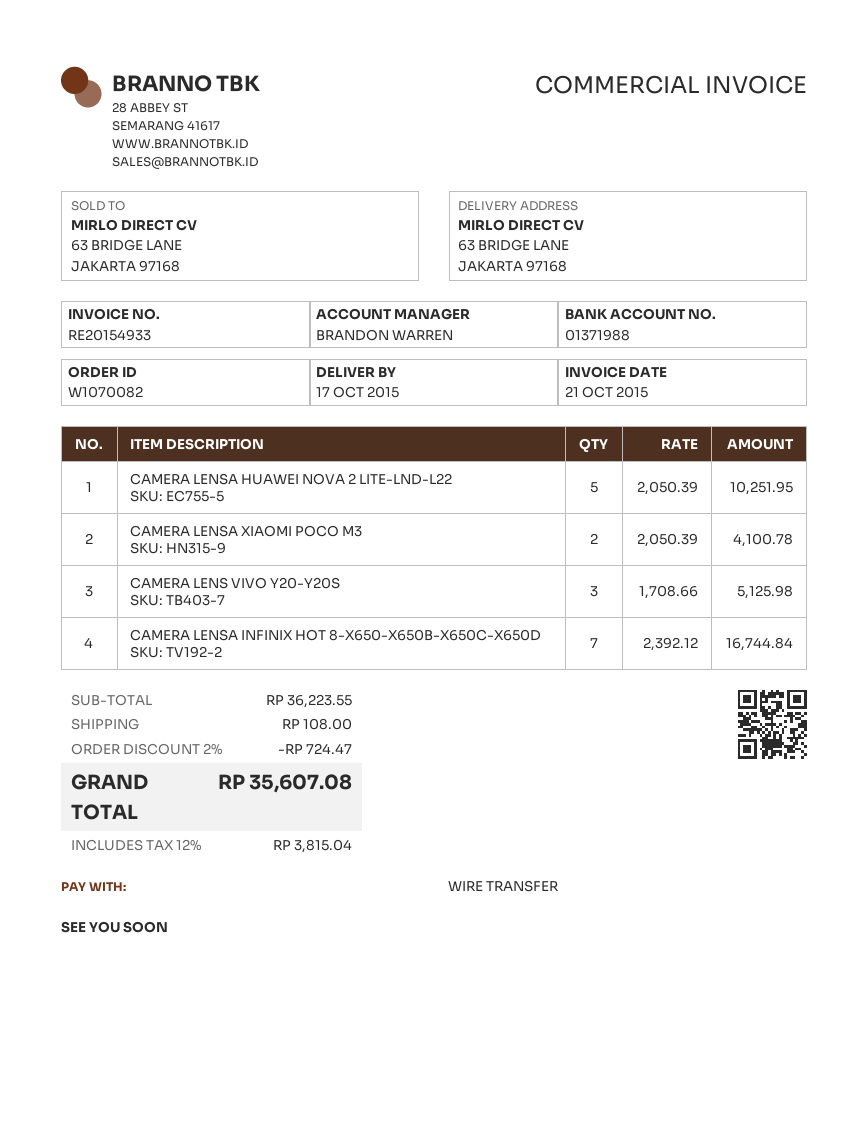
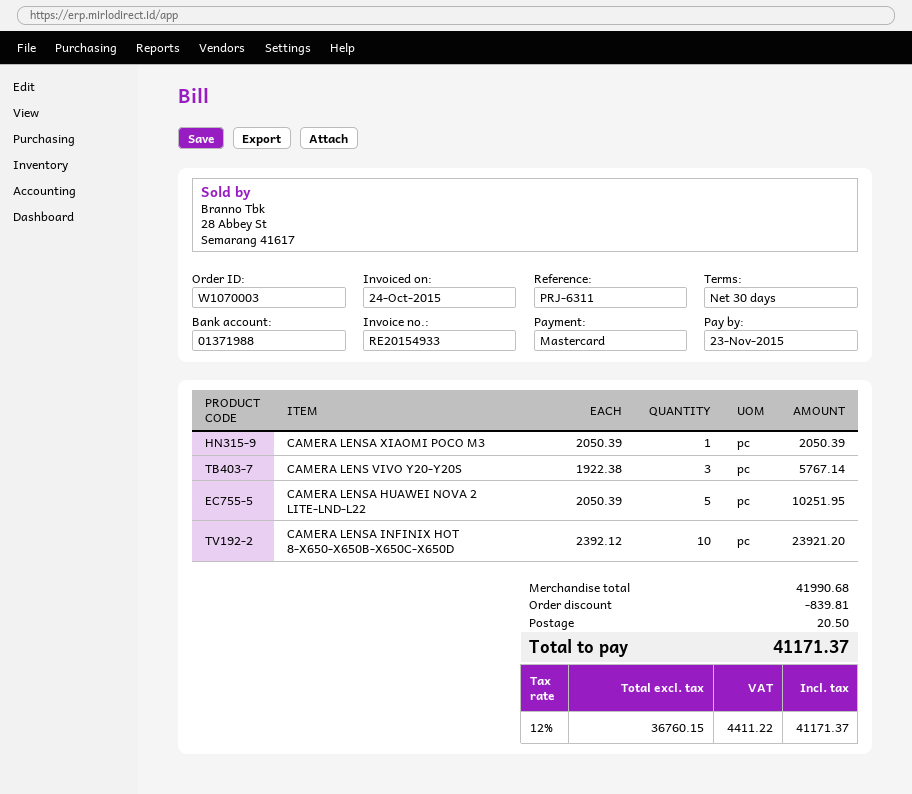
order number: W1070082 -> W1070003
invoice date: 2015-10-21 -> 2015-10-24
payment method: bank transfer -> Mastercard
CAMERA LENSA XIAOMI POCO M3: 2 x 2050.39 = 4100.78 -> 1 x 2050.39 = 2050.39
CAMERA LENS VIVO Y20-Y20S: 3 x 1708.66 = 5125.98 -> 3 x 1922.38 = 5767.14
CAMERA LENSA INFINIX HOT 8-X650-X650B-X650C-X650D: 7 x 2392.12 = 16744.84 -> 10 x 2392.12 = 23921.20
subtotal: 36223.55 -> 41990.68
discount: 724.47 -> 839.81
shipping: 108.00 -> 20.50
tax: 12% = 3815.04 -> 12% = 4411.22
total: 35607.08 -> 41171.37

